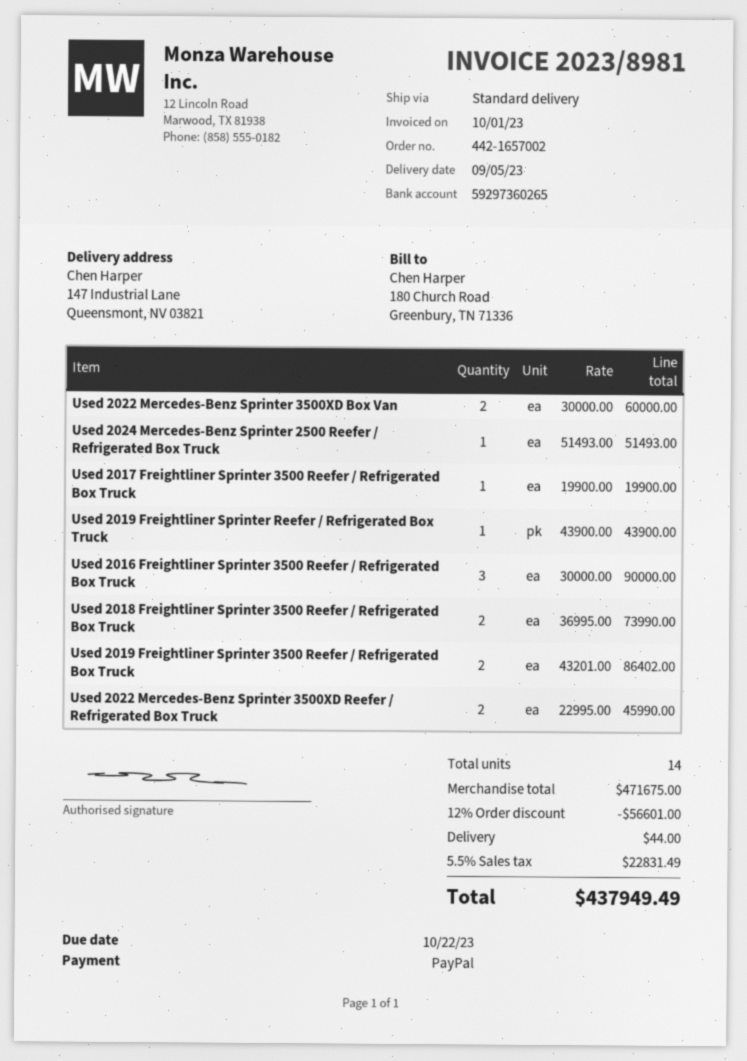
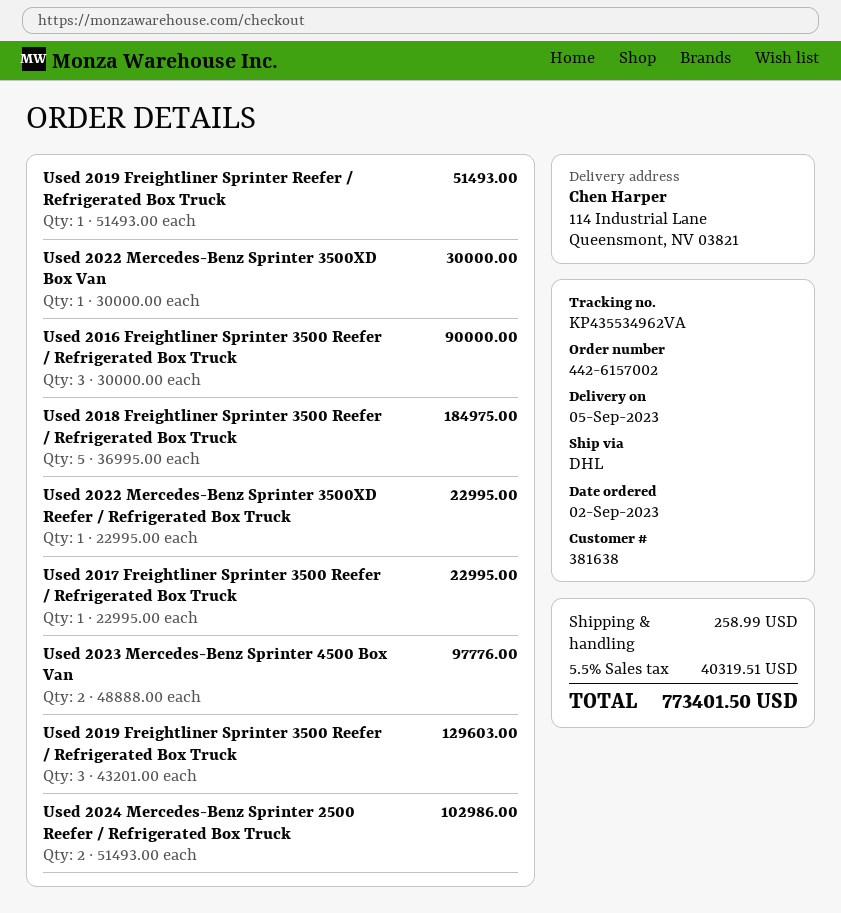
order number: 442-1657002 -> 442-6157002
shipping method: standard -> DHL
ship to: 147 Industrial Lane, Queensmont, NV 03821 -> 114 Industrial Lane, Queensmont, NV 03821
Used 2022 Mercedes-Benz Sprinter 3500XD Box Van: 2 x 30000.00 = 60000.00 -> 1 x 30000.00 = 30000.00
Used 2024 Mercedes-Benz Sprinter 2500 Reefer / Refrigerated Box Truck: 1 x 51493.00 = 51493.00 -> 2 x 51493.00 = 102986.00
Used 2017 Freightliner Sprinter 3500 Reefer / Refrigerated Box Truck: 1 x 19900.00 = 19900.00 -> 1 x 22995.00 = 22995.00
Used 2019 Freightliner Sprinter Reefer / Refrigerated Box Truck: 1 x 43900.00 = 43900.00 -> 1 x 51493.00 = 51493.00
Used 2018 Freightliner Sprinter 3500 Reefer / Refrigerated Box Truck: 2 x 36995.00 = 73990.00 -> 5 x 36995.00 = 184975.00
Used 2019 Freightliner Sprinter 3500 Reefer / Refrigerated Box Truck: 2 x 43201.00 = 86402.00 -> 3 x 43201.00 = 129603.00
Used 2022 Mercedes-Benz Sprinter 3500XD Reefer / Refrigerated Box Truck: 2 x 22995.00 = 45990.00 -> 1 x 22995.00 = 22995.00
Used 2023 Mercedes-Benz Sprinter 4500 Box Van: none -> 2 x 48888.00 = 97776.00
discount: 12% = 56601.00 -> none
shipping: 44.00 -> 258.99
tax: 5.5% = 22831.49 -> 5.5% = 40319.51
total: 437949.49 -> 773401.50

